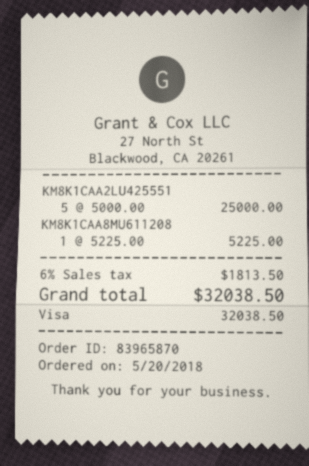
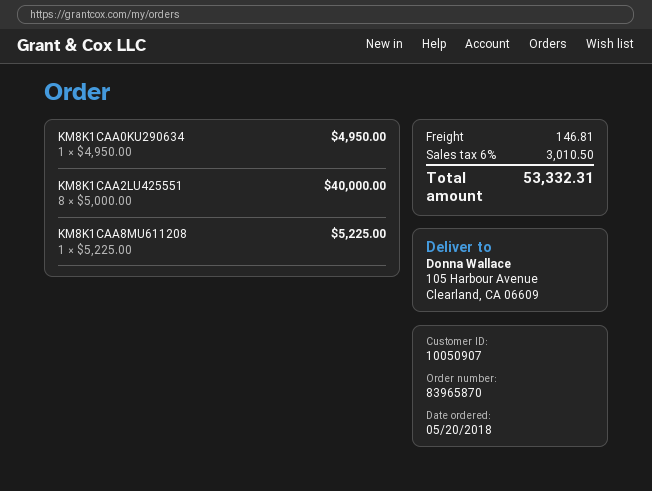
KM8K1CAA2LU425551: 5 x 5000.00 = 25000.00 -> 8 x 5000.00 = 40000.00
KM8K1CAA0KU290634: none -> 1 x 4950.00 = 4950.00
shipping: none -> 146.81
tax: 6% = 1813.50 -> 6% = 3010.50
total: 32038.50 -> 53332.31

